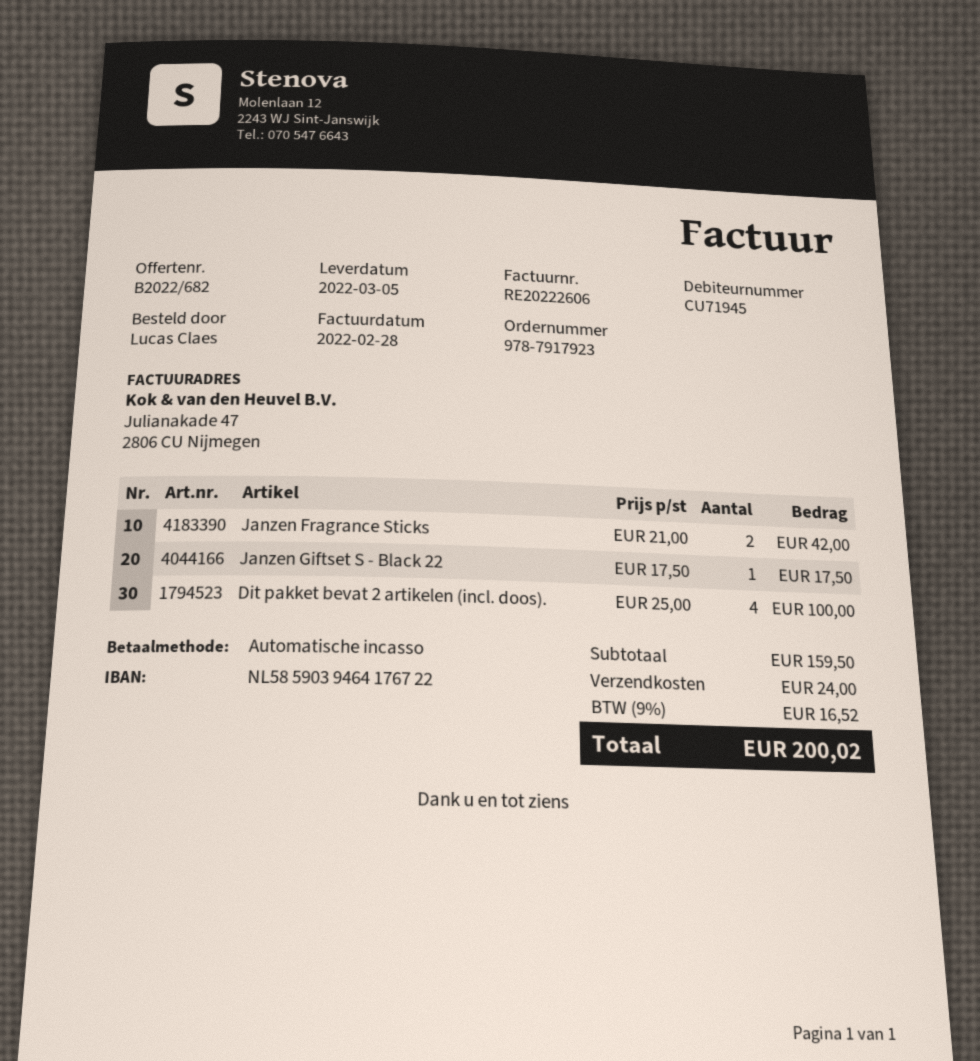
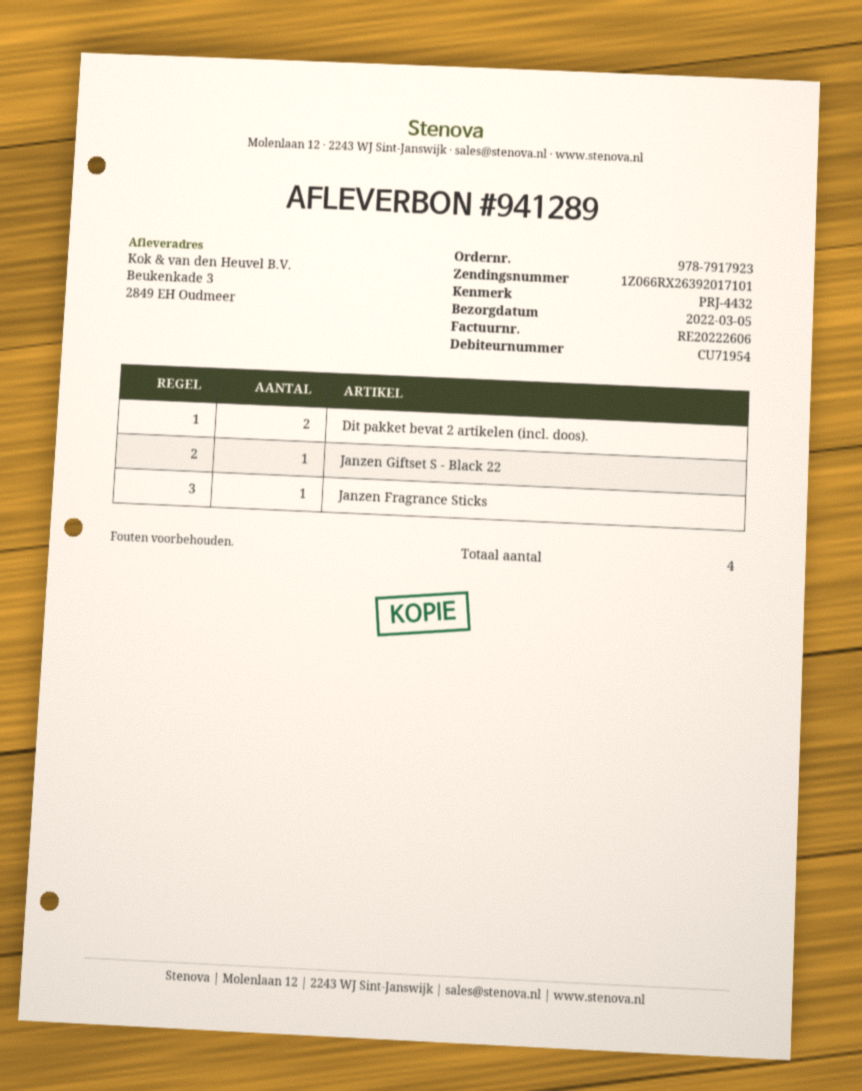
customer number: CU71945 -> CU71954
Janzen Fragrance Sticks: 2 -> 1
Dit pakket bevat 2 artikelen (incl. doos).: 4 -> 2

